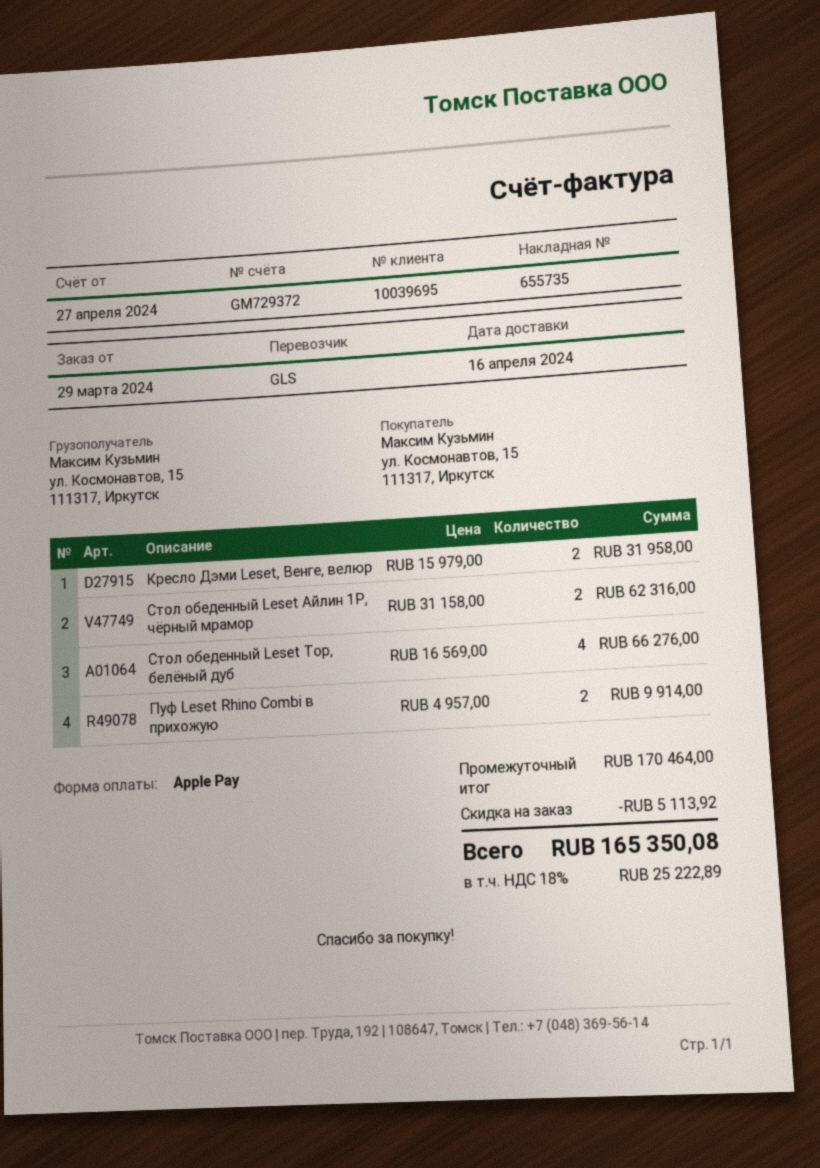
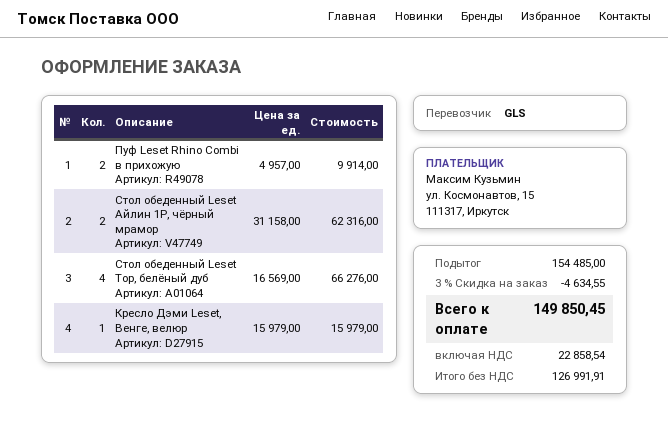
Кресло Дэми Leset, Венге, велюр: 2 x 15979.00 = 31958.00 -> 1 x 15979.00 = 15979.00
subtotal: 170464.00 -> 154485.00
discount: 5113.92 -> 4634.55
tax: 25222.89 -> 22858.54
total: 165350.08 -> 149850.45

